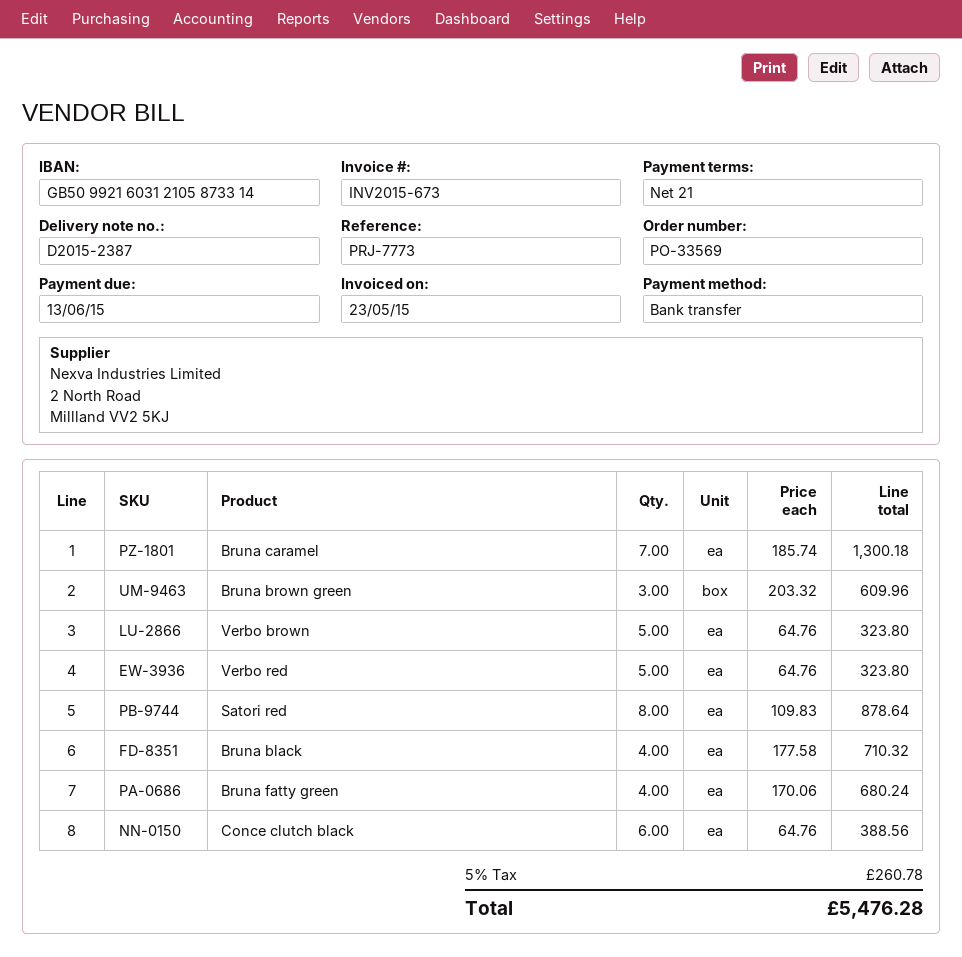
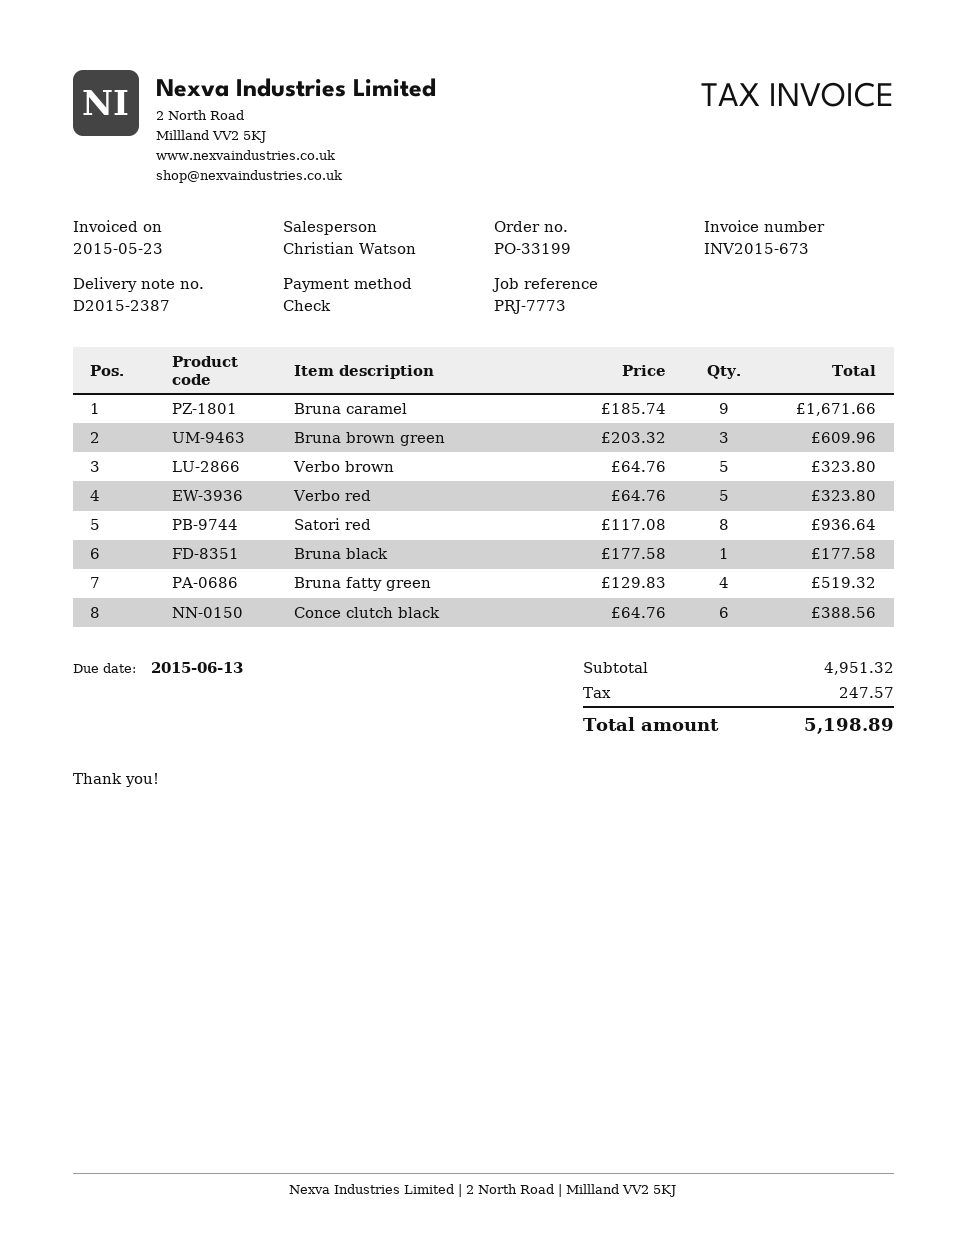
order number: PO-33569 -> PO-33199
payment method: bank transfer -> cheque
Bruna caramel: 7 x 185.74 = 1300.18 -> 9 x 185.74 = 1671.66
Satori red: 8 x 109.83 = 878.64 -> 8 x 117.08 = 936.64
Bruna black: 4 x 177.58 = 710.32 -> 1 x 177.58 = 177.58
Bruna fatty green: 4 x 170.06 = 680.24 -> 4 x 129.83 = 519.32
tax: 260.78 -> 247.57
total: 5476.28 -> 5198.89

